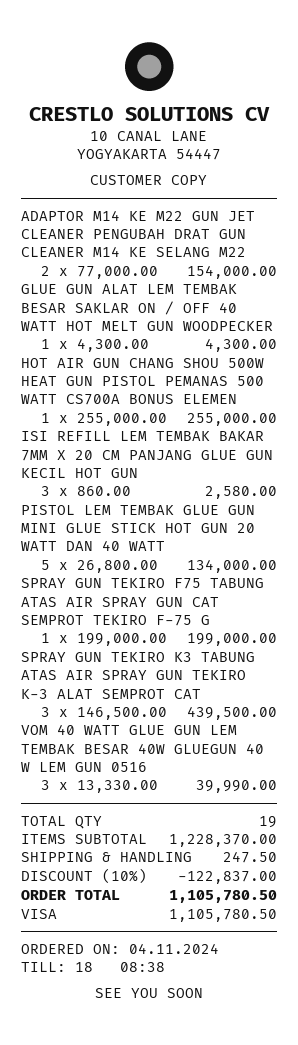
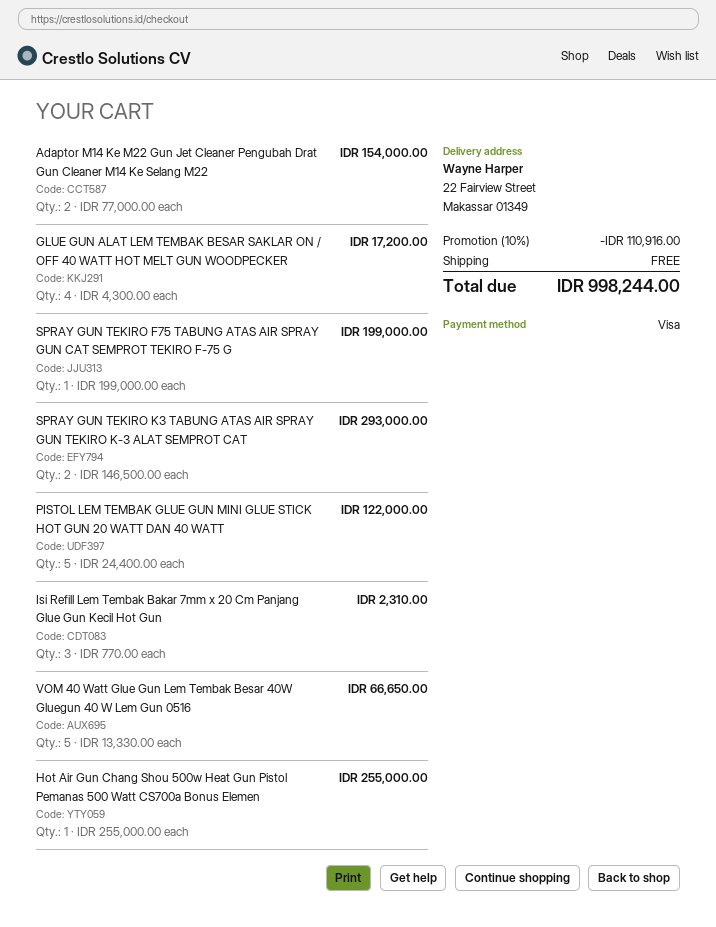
GLUE GUN ALAT LEM TEMBAK BESAR SAKLAR ON / OFF 40 WATT HOT MELT GUN WOODPECKER: 1 x 4300.00 = 4300.00 -> 4 x 4300.00 = 17200.00
ISI REFILL LEM TEMBAK BAKAR 7MM X 20 CM PANJANG GLUE GUN KECIL HOT GUN: 3 x 860.00 = 2580.00 -> 3 x 770.00 = 2310.00
PISTOL LEM TEMBAK GLUE GUN MINI GLUE STICK HOT GUN 20 WATT DAN 40 WATT: 5 x 26800.00 = 134000.00 -> 5 x 24400.00 = 122000.00
SPRAY GUN TEKIRO K3 TABUNG ATAS AIR SPRAY GUN TEKIRO K-3 ALAT SEMPROT CAT: 3 x 146500.00 = 439500.00 -> 2 x 146500.00 = 293000.00
VOM 40 WATT GLUE GUN LEM TEMBAK BESAR 40W GLUEGUN 40 W LEM GUN 0516: 3 x 13330.00 = 39990.00 -> 5 x 13330.00 = 66650.00
discount: 10% = 122837.00 -> 10% = 110916.00
shipping: 247.50 -> 0.00
total: 1105780.50 -> 998244.00

